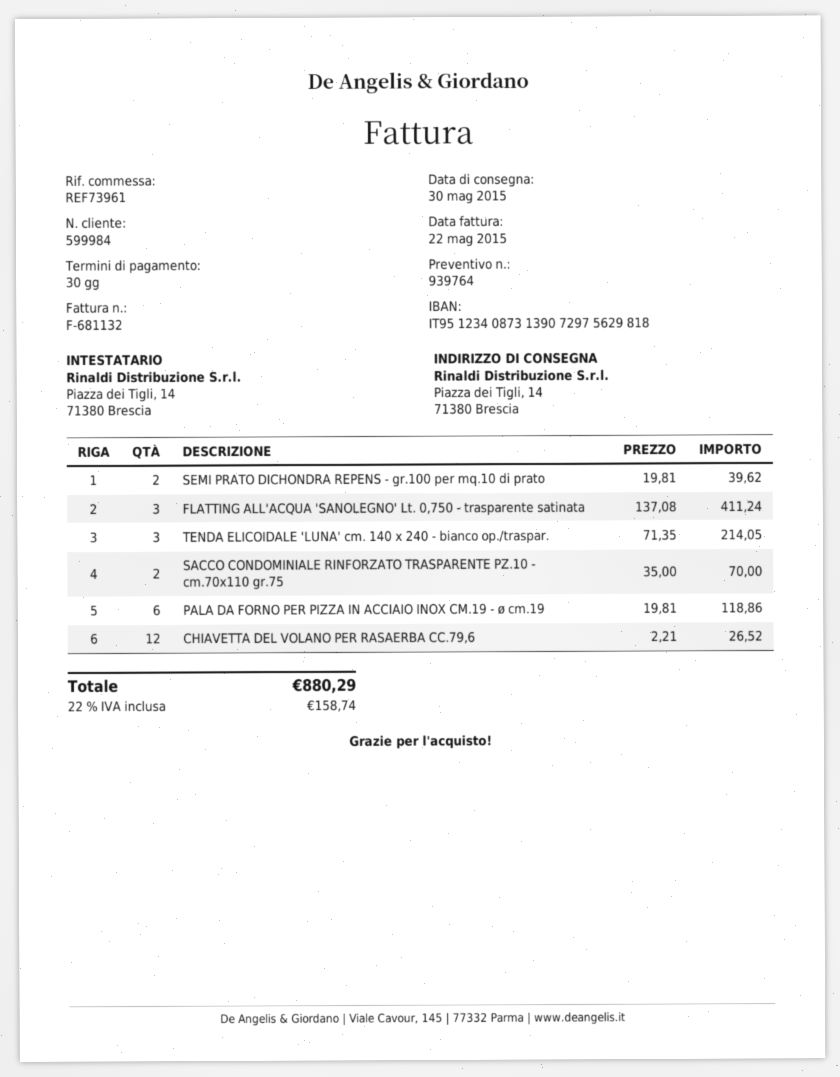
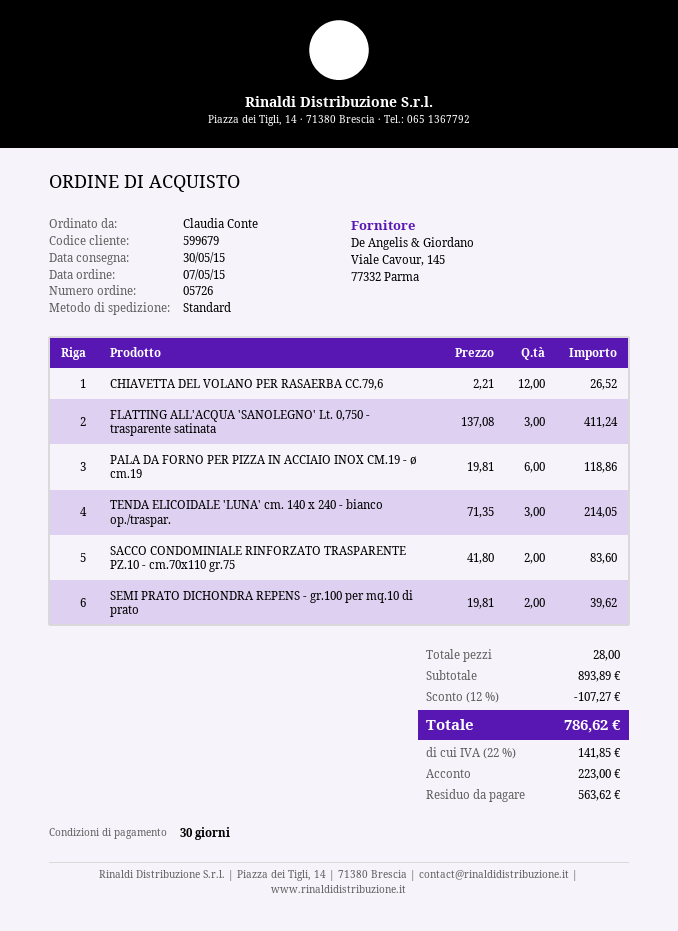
customer number: 599984 -> 599679
SACCO CONDOMINIALE RINFORZATO TRASPARENTE PZ.10 - cm.70x110 gr.75: 2 x 35.00 = 70.00 -> 2 x 41.80 = 83.60
discount: none -> 12% = 107.27
tax: 22% = 158.74 -> 22% = 141.85
total: 880.29 -> 786.62

